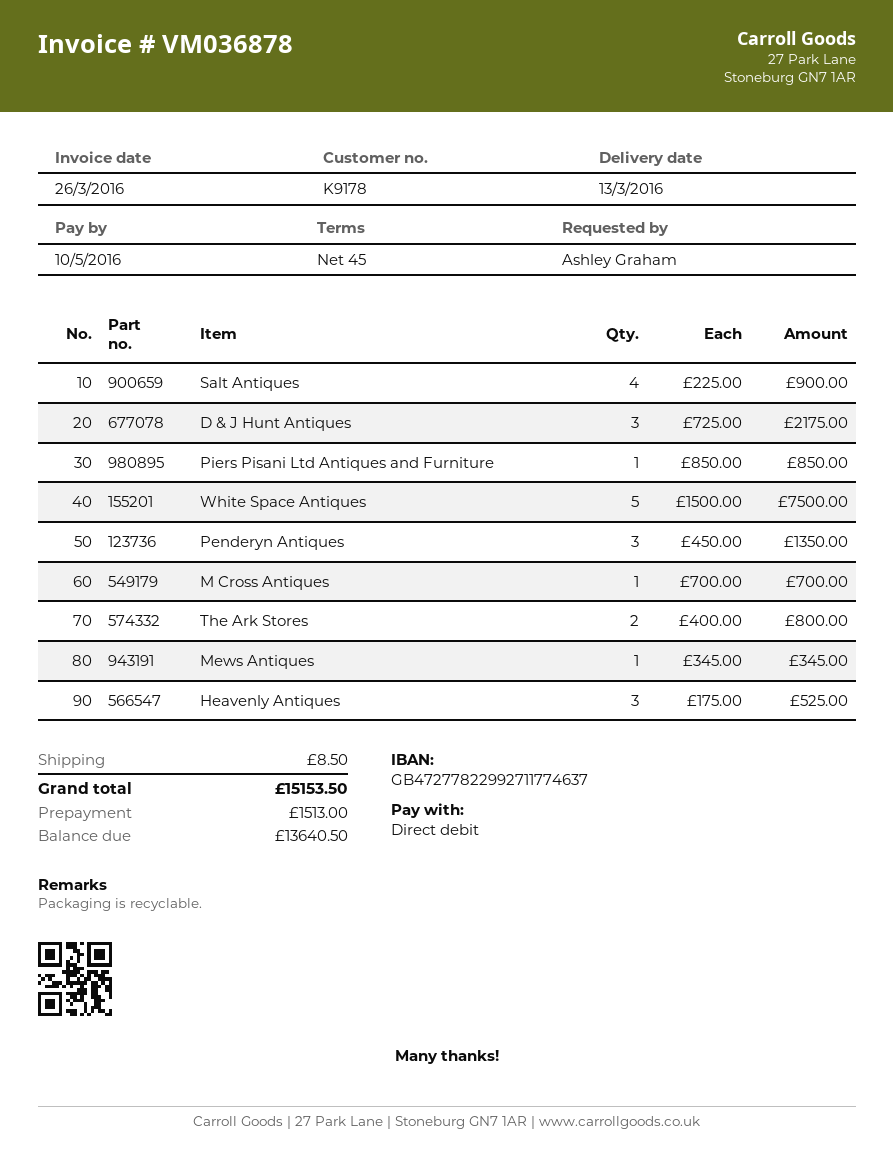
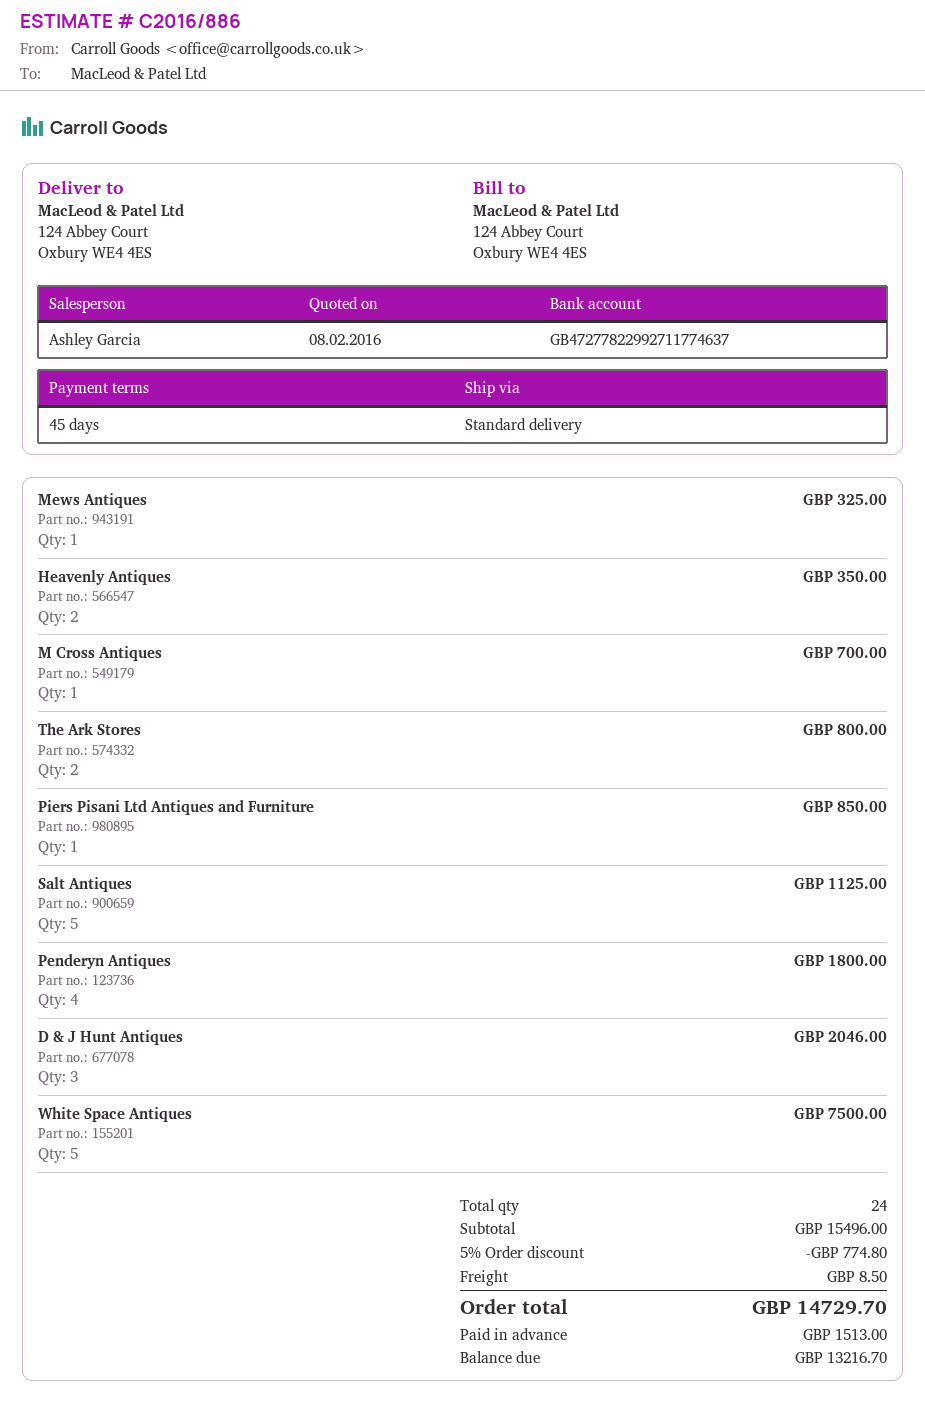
Salt Antiques: 4 for 900.00 -> 5 for 1125.00
D & J Hunt Antiques: 3 for 2175.00 -> 3 for 2046.00
Penderyn Antiques: 3 for 1350.00 -> 4 for 1800.00
Mews Antiques: 1 for 345.00 -> 1 for 325.00
Heavenly Antiques: 3 for 525.00 -> 2 for 350.00
discount: none -> 5% = 774.80
total: 15153.50 -> 14729.70
balance: 13640.50 -> 13216.70

